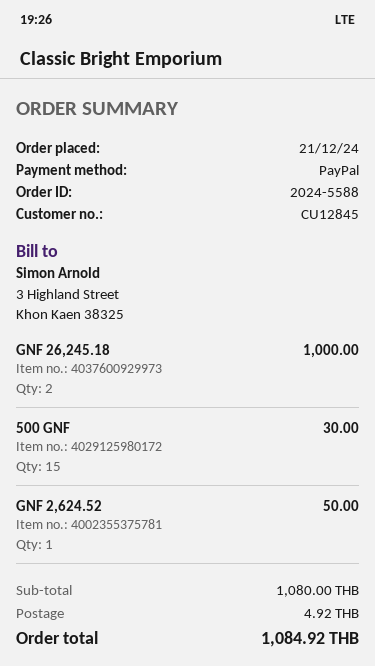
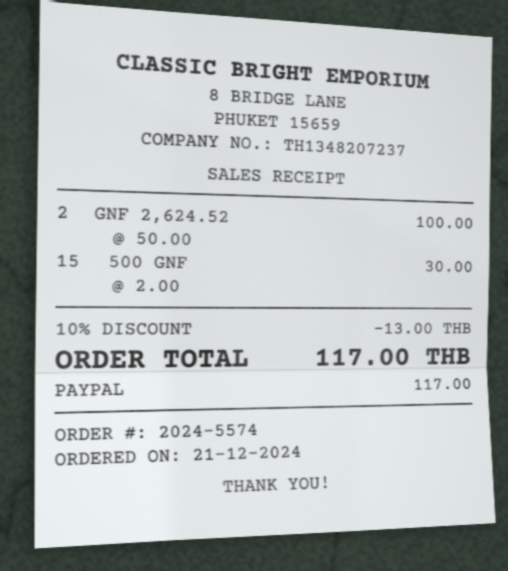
order number: 2024-5588 -> 2024-5574
GNF 26,245.18: 2 for 1000.00 -> none
GNF 2,624.52: 1 for 50.00 -> 2 for 100.00
discount: none -> 10% = 13.00
shipping: 4.92 -> none
total: 1084.92 -> 117.00

